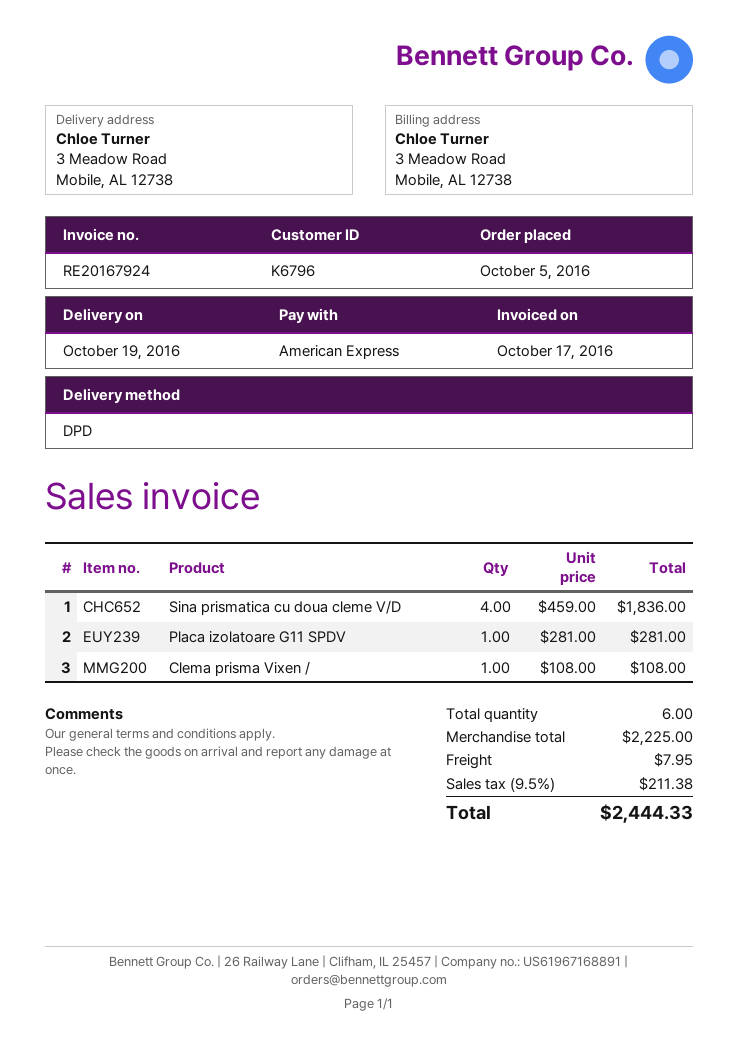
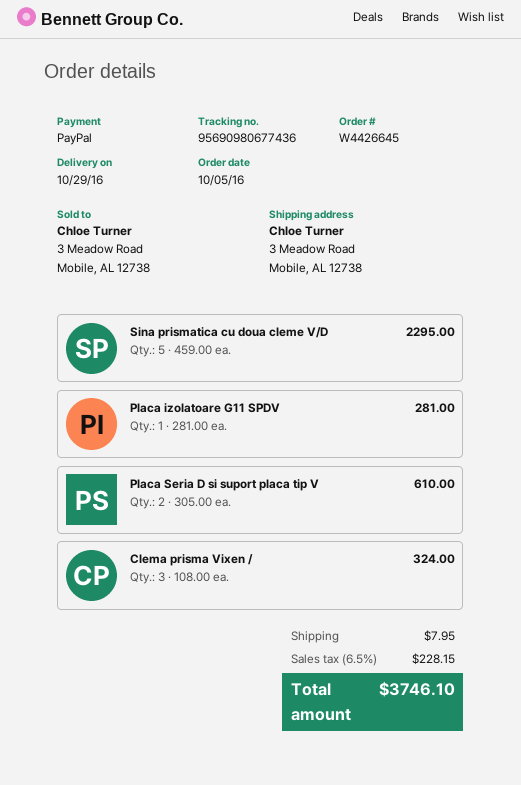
delivery date: 2016-10-19 -> 2016-10-29
payment method: American Express -> PayPal
Sina prismatica cu doua cleme V/D: 4 x 459.00 = 1836.00 -> 5 x 459.00 = 2295.00
Clema prisma Vixen /: 1 x 108.00 = 108.00 -> 3 x 108.00 = 324.00
Placa Seria D si suport placa tip V: none -> 2 x 305.00 = 610.00
tax: 9.5% = 211.38 -> 6.5% = 228.15
total: 2444.33 -> 3746.10

